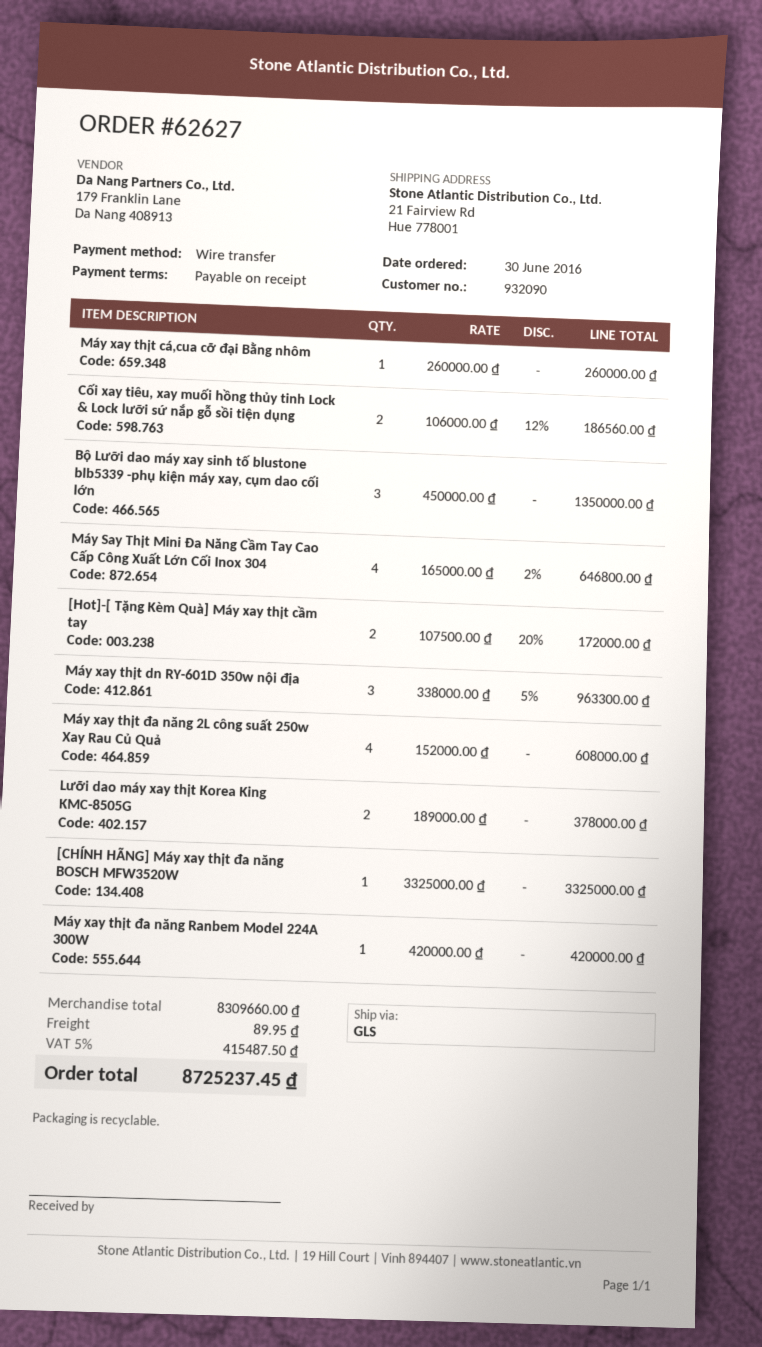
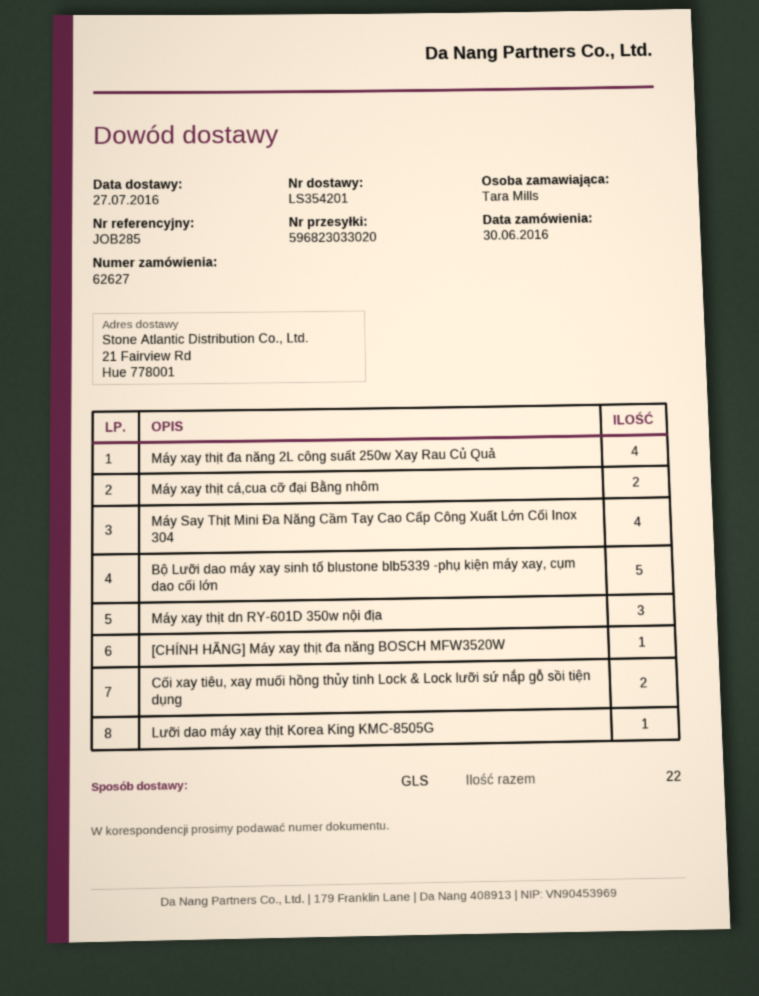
Máy xay thịt cá,cua cỡ đại Bằng nhôm: 1 -> 2
Bộ Lưỡi dao máy xay sinh tố blustone blb5339 -phụ kiện máy xay, cụm dao cối lớn: 3 -> 5
[Hot]-[ Tặng Kèm Quà] Máy xay thịt cầm tay: 2 -> none
Lưỡi dao máy xay thịt Korea King KMC-8505G: 2 -> 1
Máy xay thịt đa năng Ranbem Model 224A 300W: 1 -> none

